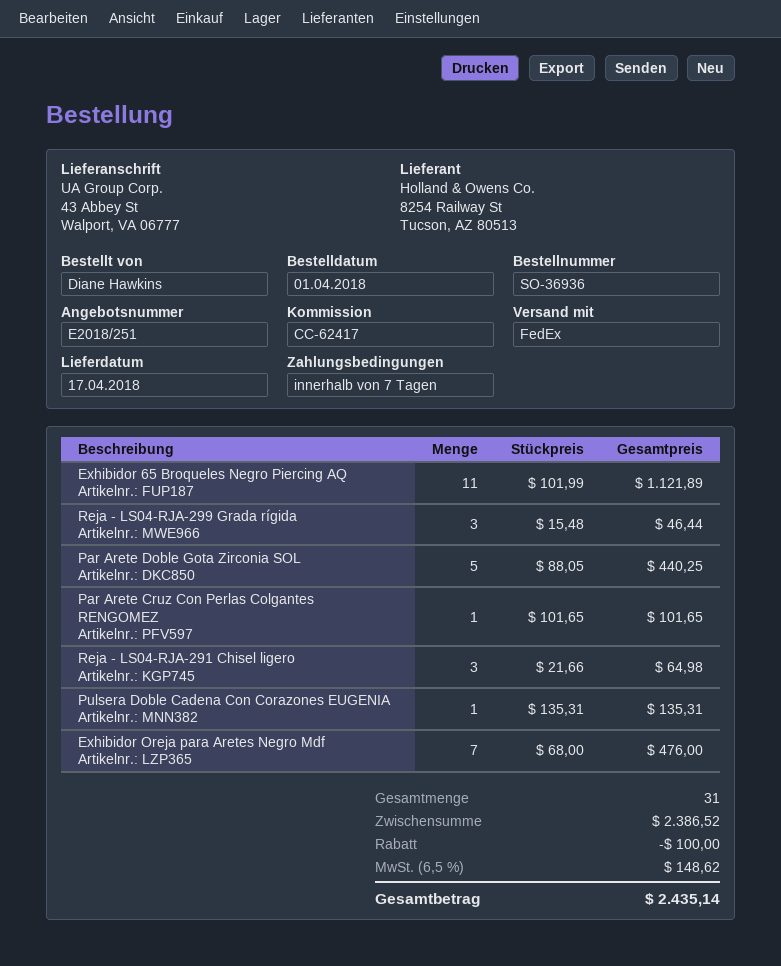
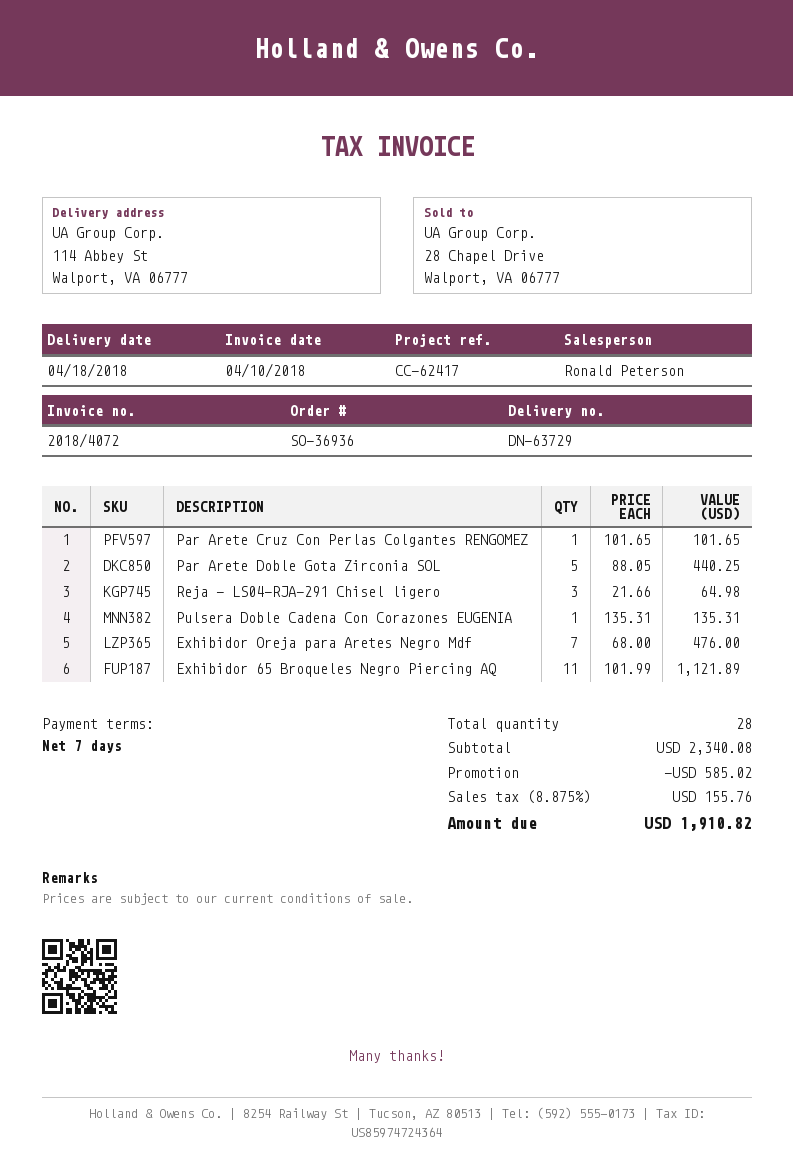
delivery date: 2018-04-17 -> 2018-04-18
ship to: 43 Abbey St, Walport, VA 06777 -> 114 Abbey St, Walport, VA 06777
Reja - LS04-RJA-299 Grada rígida: 3 x 15.48 = 46.44 -> none
total quantity: 31 -> 28
subtotal: 2386.52 -> 2340.08
discount: 100.00 -> 585.02
tax: 6.5% = 148.62 -> 8.875% = 155.76
total: 2435.14 -> 1910.82

